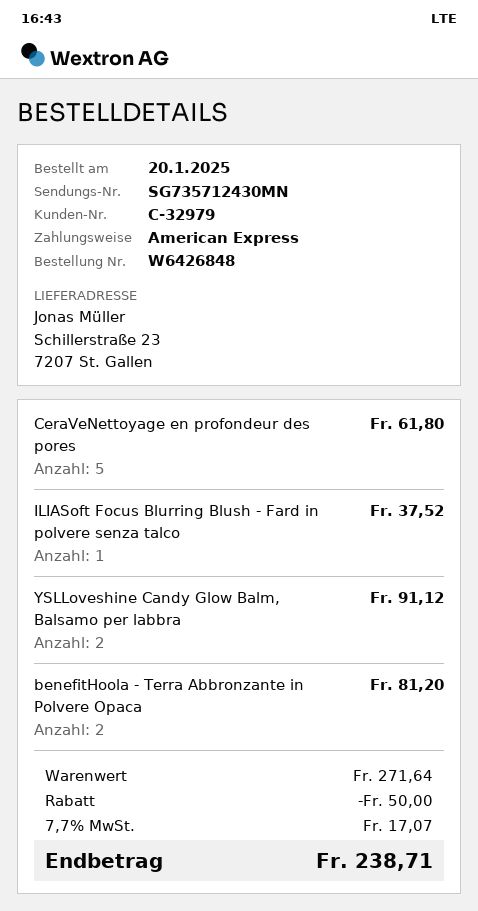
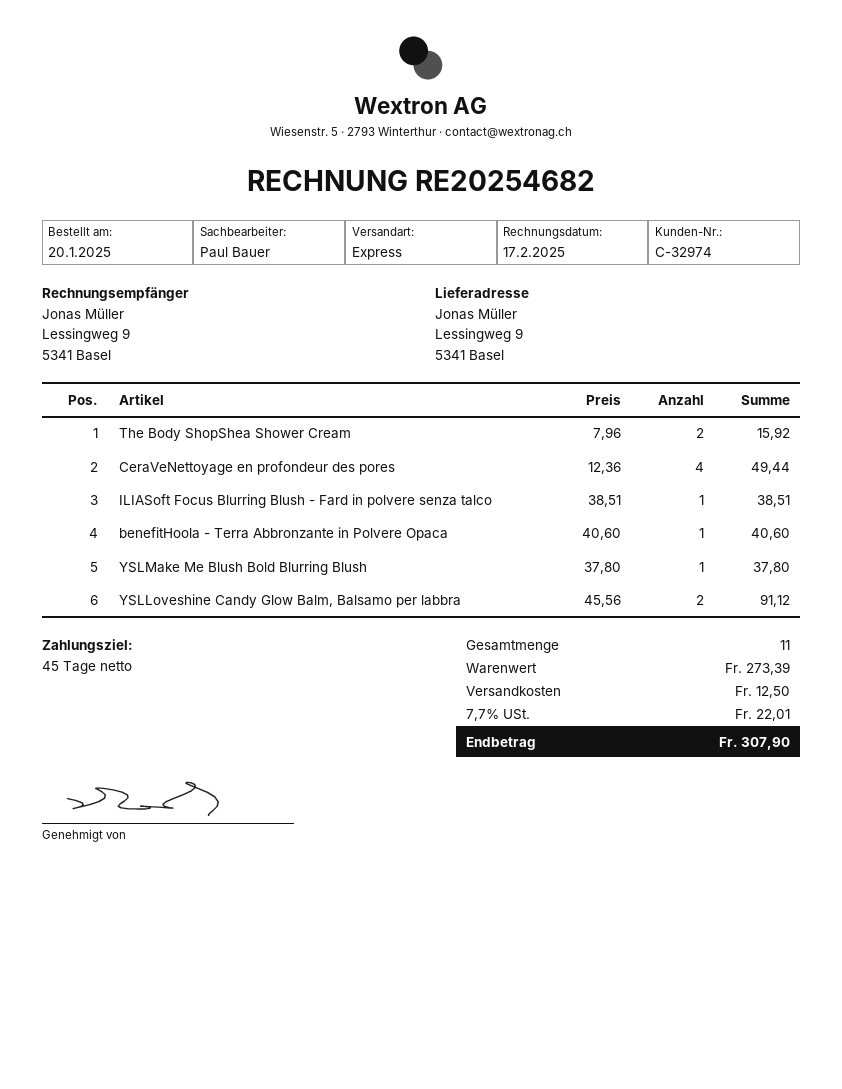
customer number: C-32979 -> C-32974
ship to: Schillerstraße 23, 7207 St. Gallen -> Lessingweg 9, 5341 Basel
CeraVeNettoyage en profondeur des pores: 5 for 61.80 -> 4 for 49.44
ILIASoft Focus Blurring Blush - Fard in polvere senza talco: 1 for 37.52 -> 1 for 38.51
benefitHoola - Terra Abbronzante in Polvere Opaca: 2 for 81.20 -> 1 for 40.60
The Body ShopShea Shower Cream: none -> 2 for 15.92
YSLMake Me Blush Bold Blurring Blush: none -> 1 for 37.80
subtotal: 271.64 -> 273.39
discount: 50.00 -> none
shipping: none -> 12.50
tax: 7.7% = 17.07 -> 7.7% = 22.01
total: 238.71 -> 307.90

